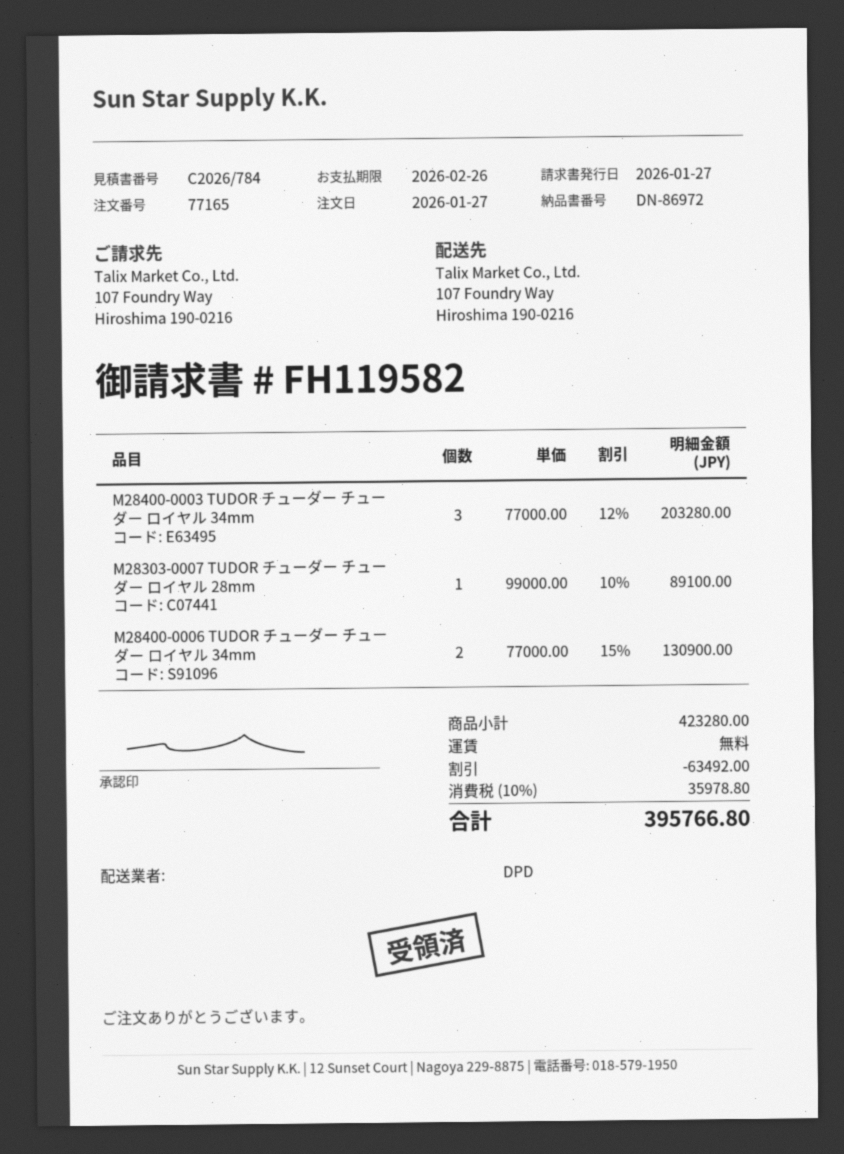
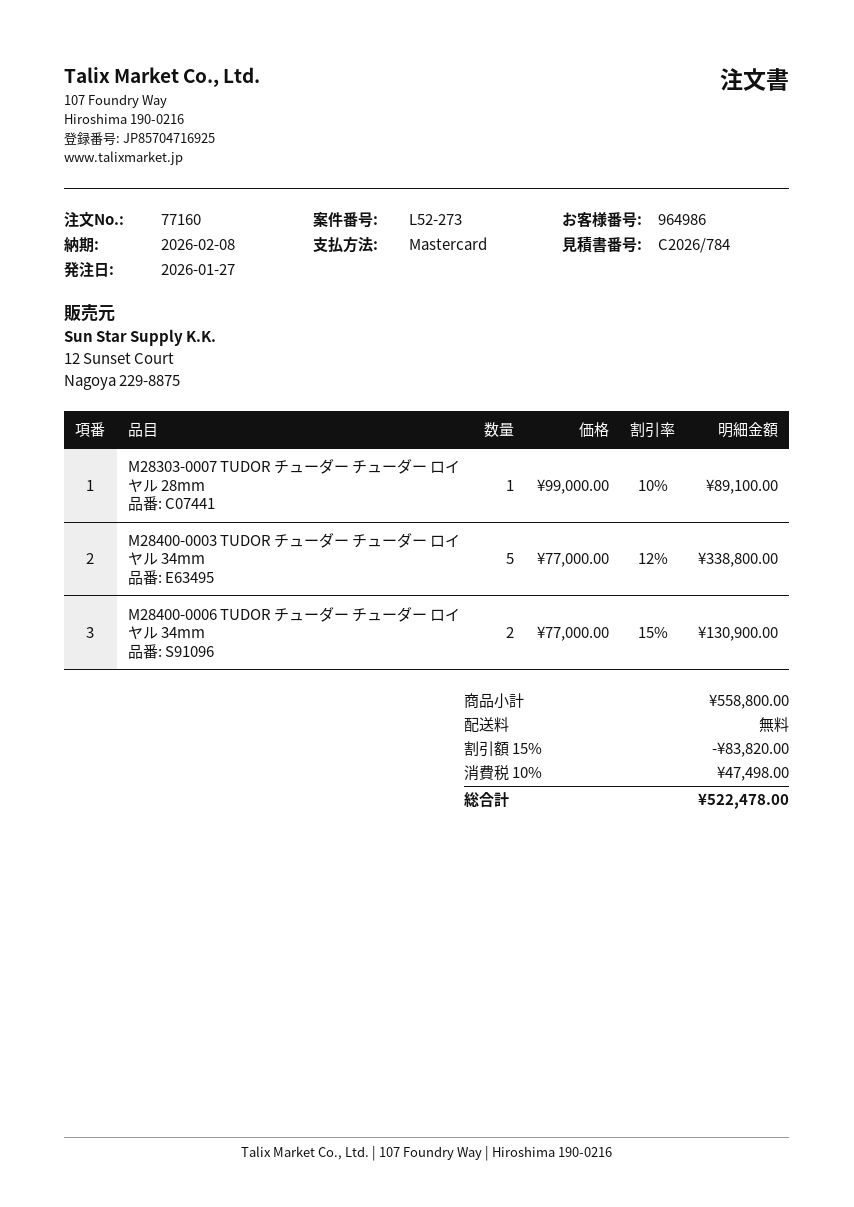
order number: 77165 -> 77160
M28400-0003 TUDOR チューダー チューダー ロイヤル 34mm: 3 x 77000.00 - 12% = 203280.00 -> 5 x 77000.00 - 12% = 338800.00
subtotal: 423280.00 -> 558800.00
discount: 63492.00 -> 83820.00
tax: 10% = 35978.80 -> 10% = 47498.00
total: 395766.80 -> 522478.00

